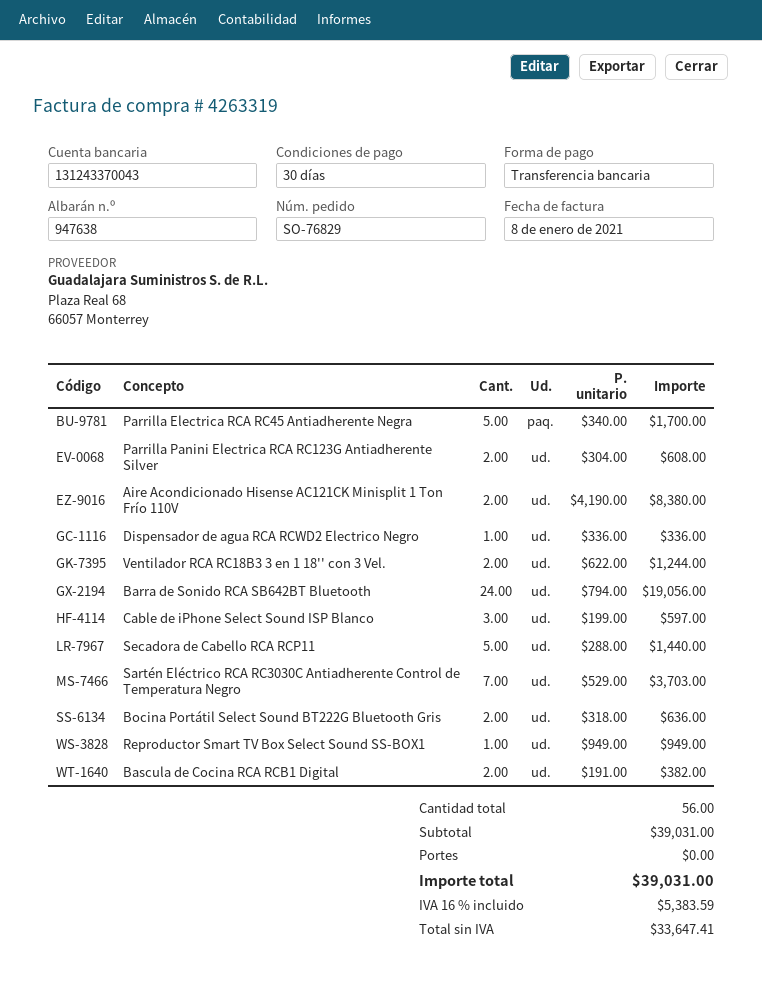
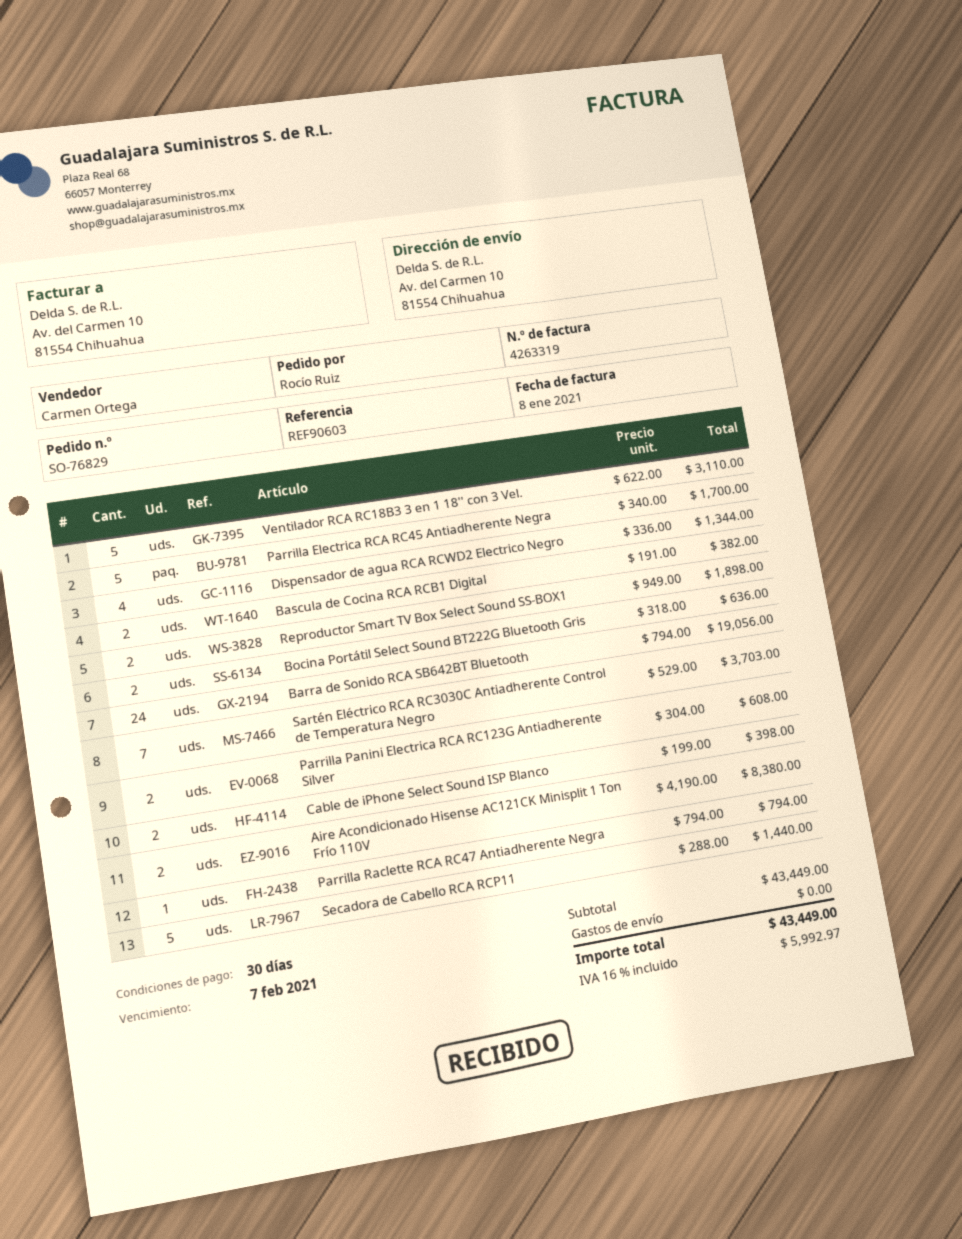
Dispensador de agua RCA RCWD2 Electrico Negro: 1 x 336.00 = 336.00 -> 4 x 336.00 = 1344.00
Ventilador RCA RC18B3 3 en 1 18'' con 3 Vel.: 2 x 622.00 = 1244.00 -> 5 x 622.00 = 3110.00
Cable de iPhone Select Sound ISP Blanco: 3 x 199.00 = 597.00 -> 2 x 199.00 = 398.00
Reproductor Smart TV Box Select Sound SS-BOX1: 1 x 949.00 = 949.00 -> 2 x 949.00 = 1898.00
Parrilla Raclette RCA RC47 Antiadherente Negra: none -> 1 x 794.00 = 794.00
subtotal: 39031.00 -> 43449.00
tax: 16% = 5383.59 -> 16% = 5992.97
total: 39031.00 -> 43449.00

